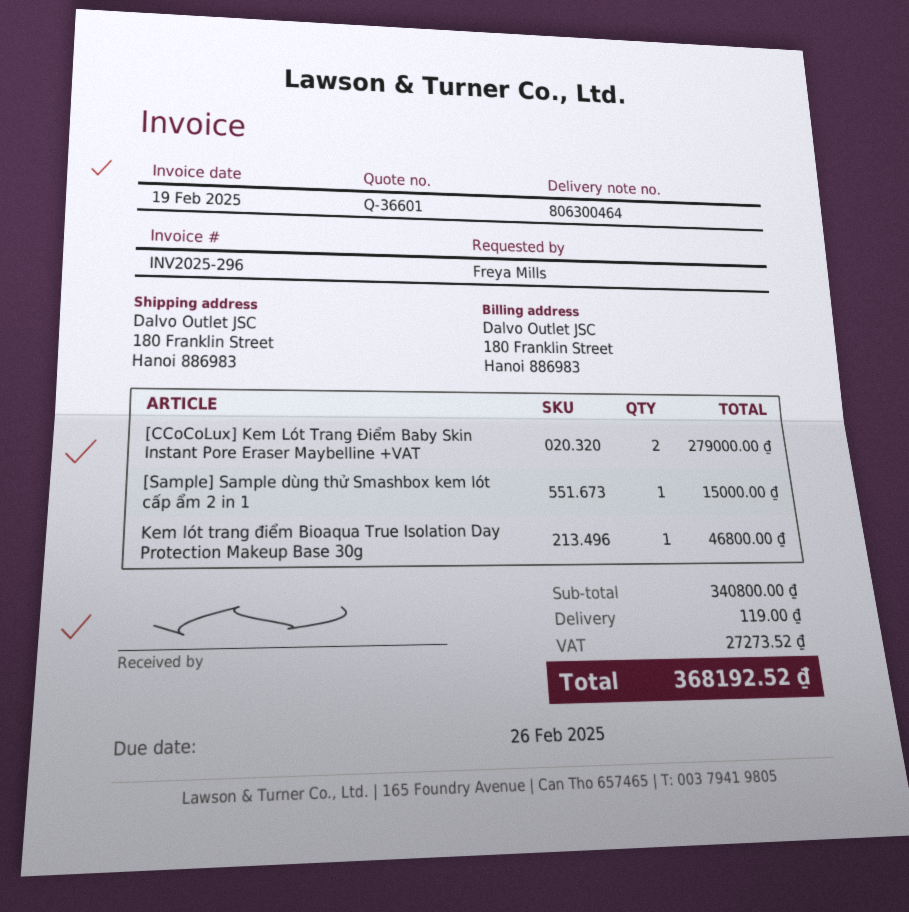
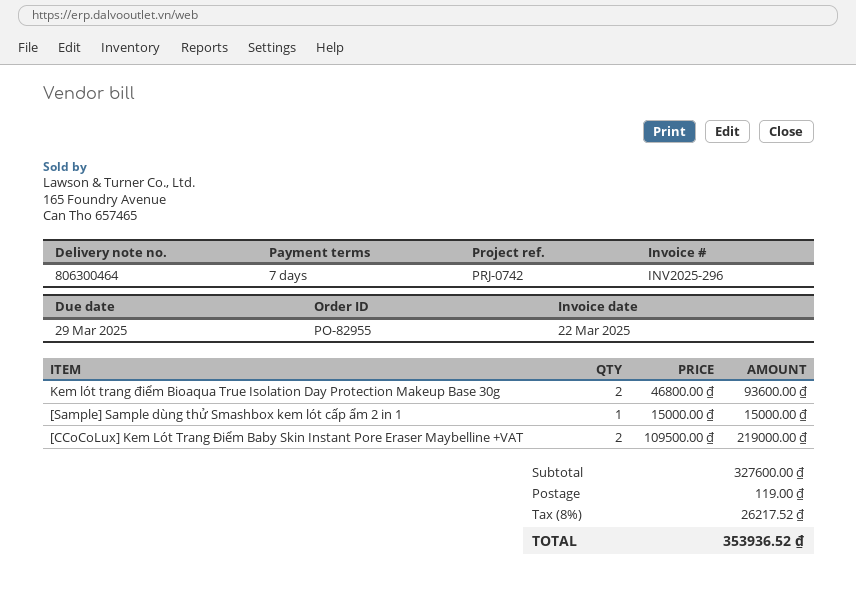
invoice date: 2025-02-19 -> 2025-03-22
due date: 2025-02-26 -> 2025-03-29
[CCoCoLux] Kem Lót Trang Điểm Baby Skin Instant Pore Eraser Maybelline +VAT: 2 for 279000.00 -> 2 for 219000.00
Kem lót trang điểm Bioaqua True Isolation Day Protection Makeup Base 30g: 1 for 46800.00 -> 2 for 93600.00
subtotal: 340800.00 -> 327600.00
tax: 27273.52 -> 26217.52
total: 368192.52 -> 353936.52

